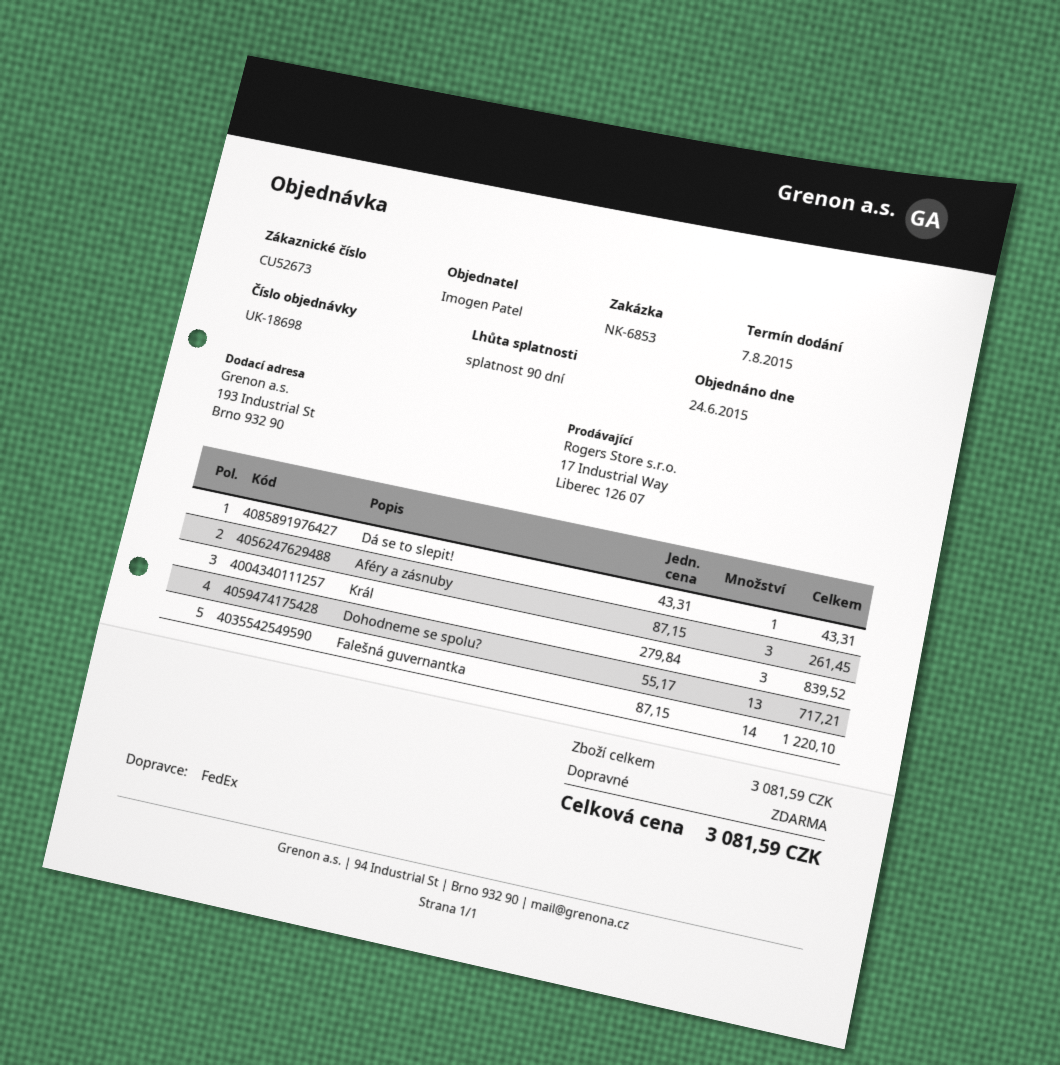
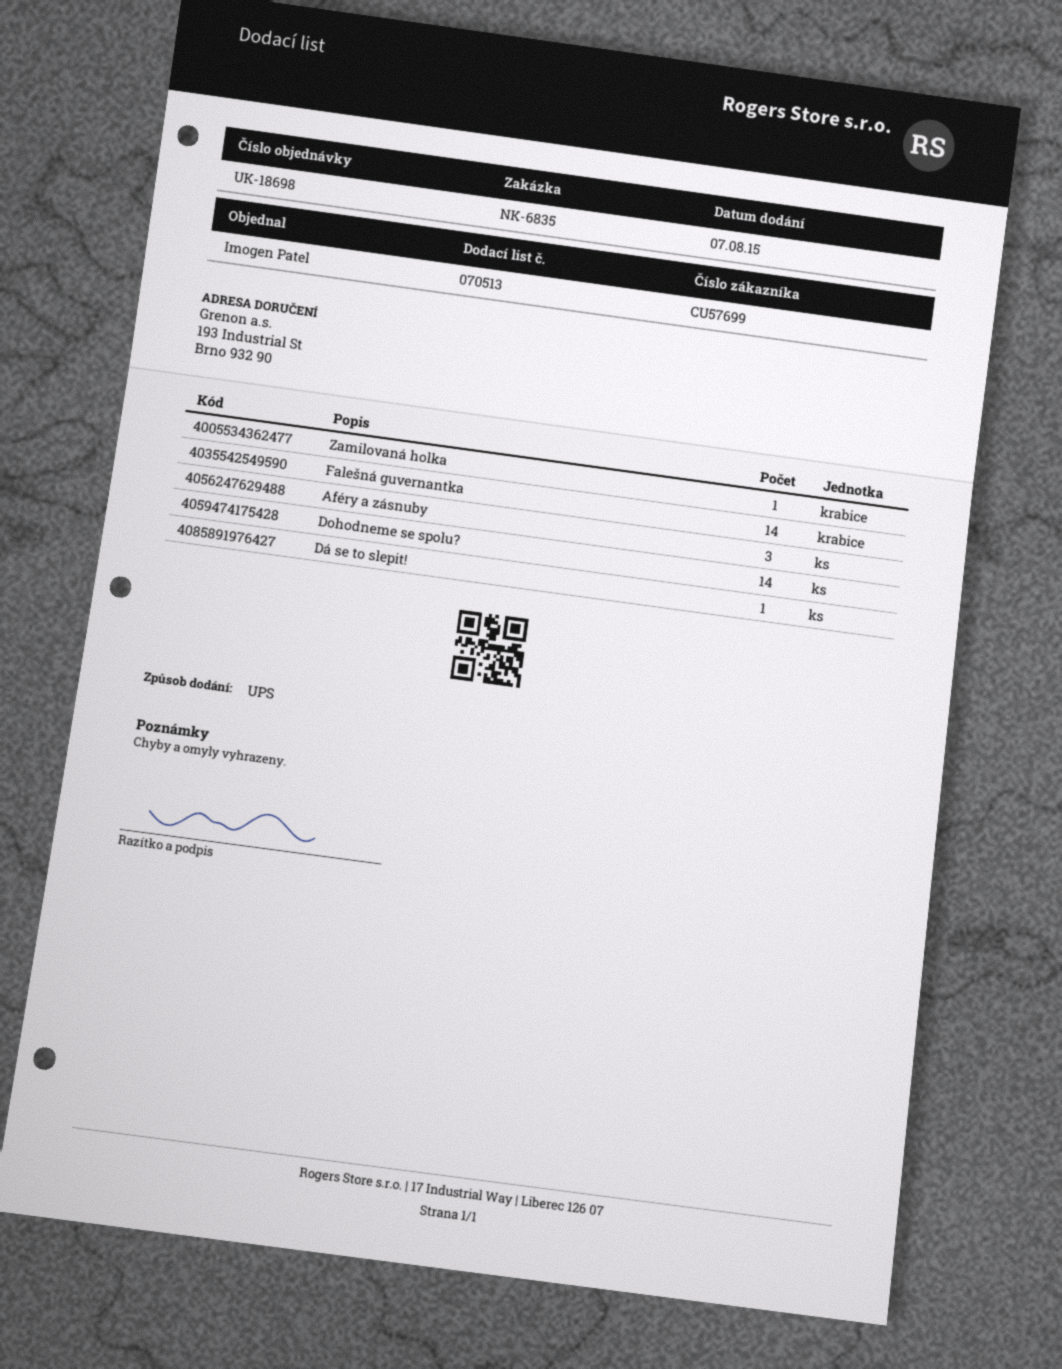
customer number: CU52673 -> CU57699
reference: NK-6853 -> NK-6835
shipping method: FedEx -> UPS
Král: 3 -> none
Dohodneme se spolu?: 13 -> 14
Zamilovaná holka: none -> 1

